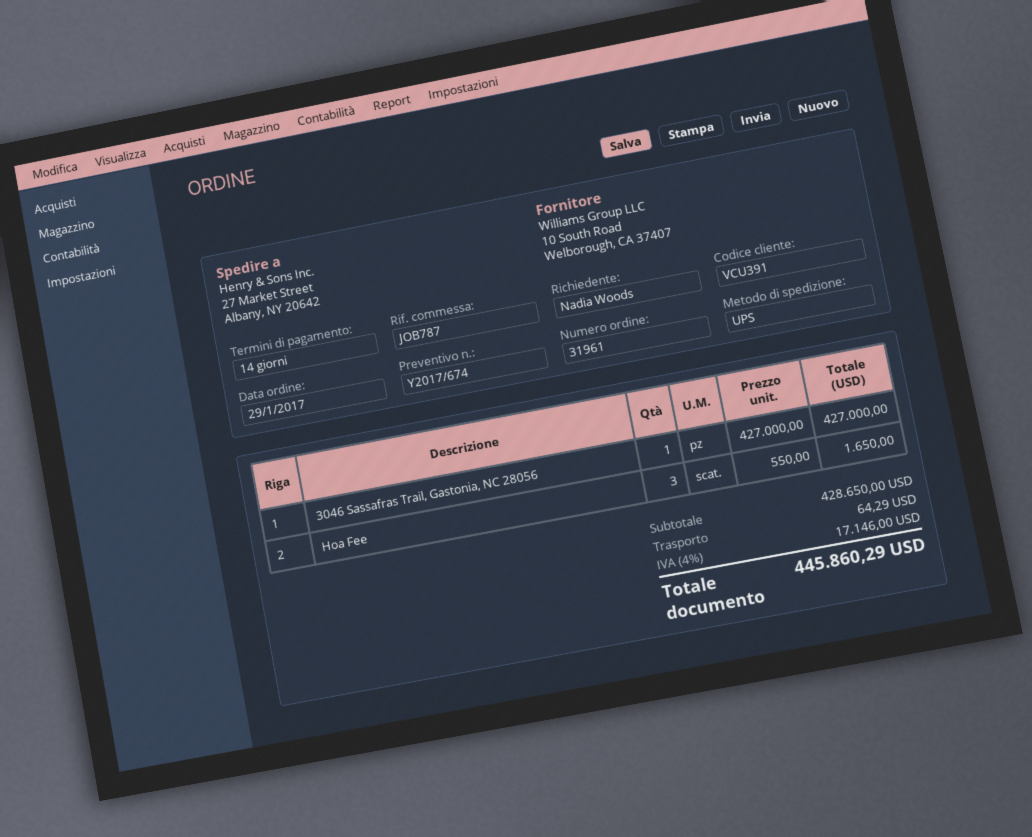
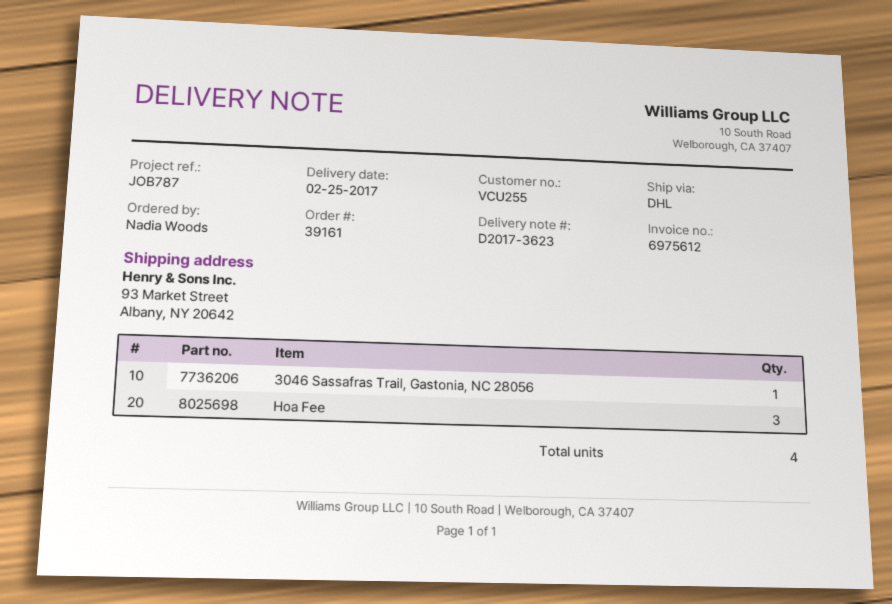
order number: 31961 -> 39161
customer number: VCU391 -> VCU255
shipping method: UPS -> DHL
ship to: 27 Market Street, Albany, NY 20642 -> 93 Market Street, Albany, NY 20642

